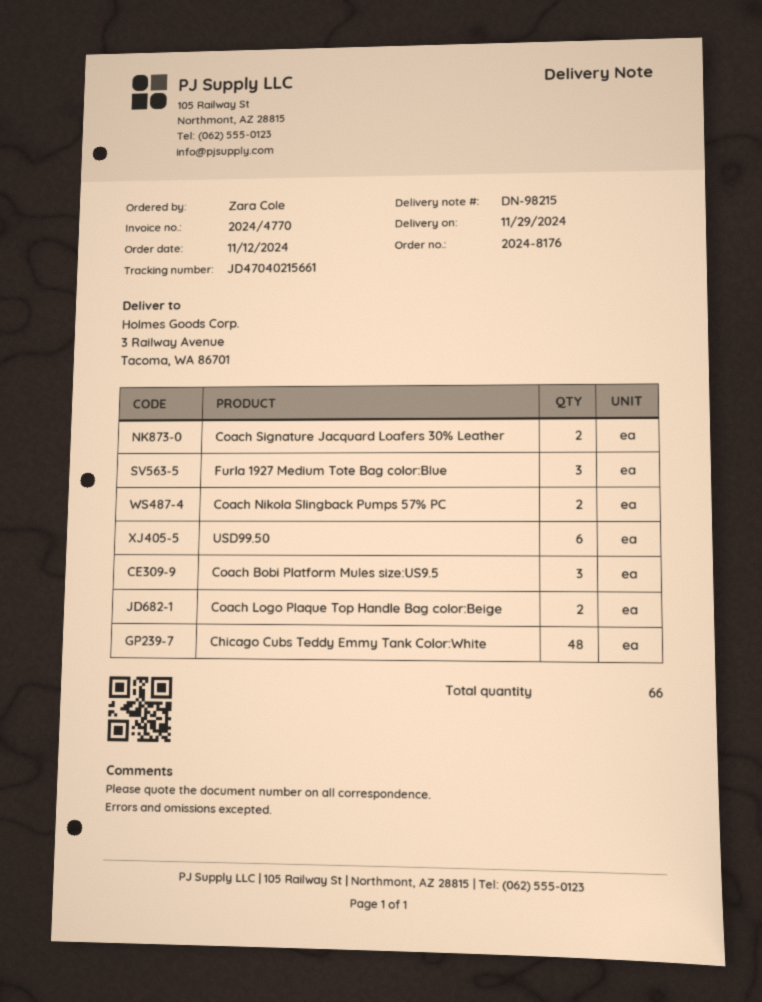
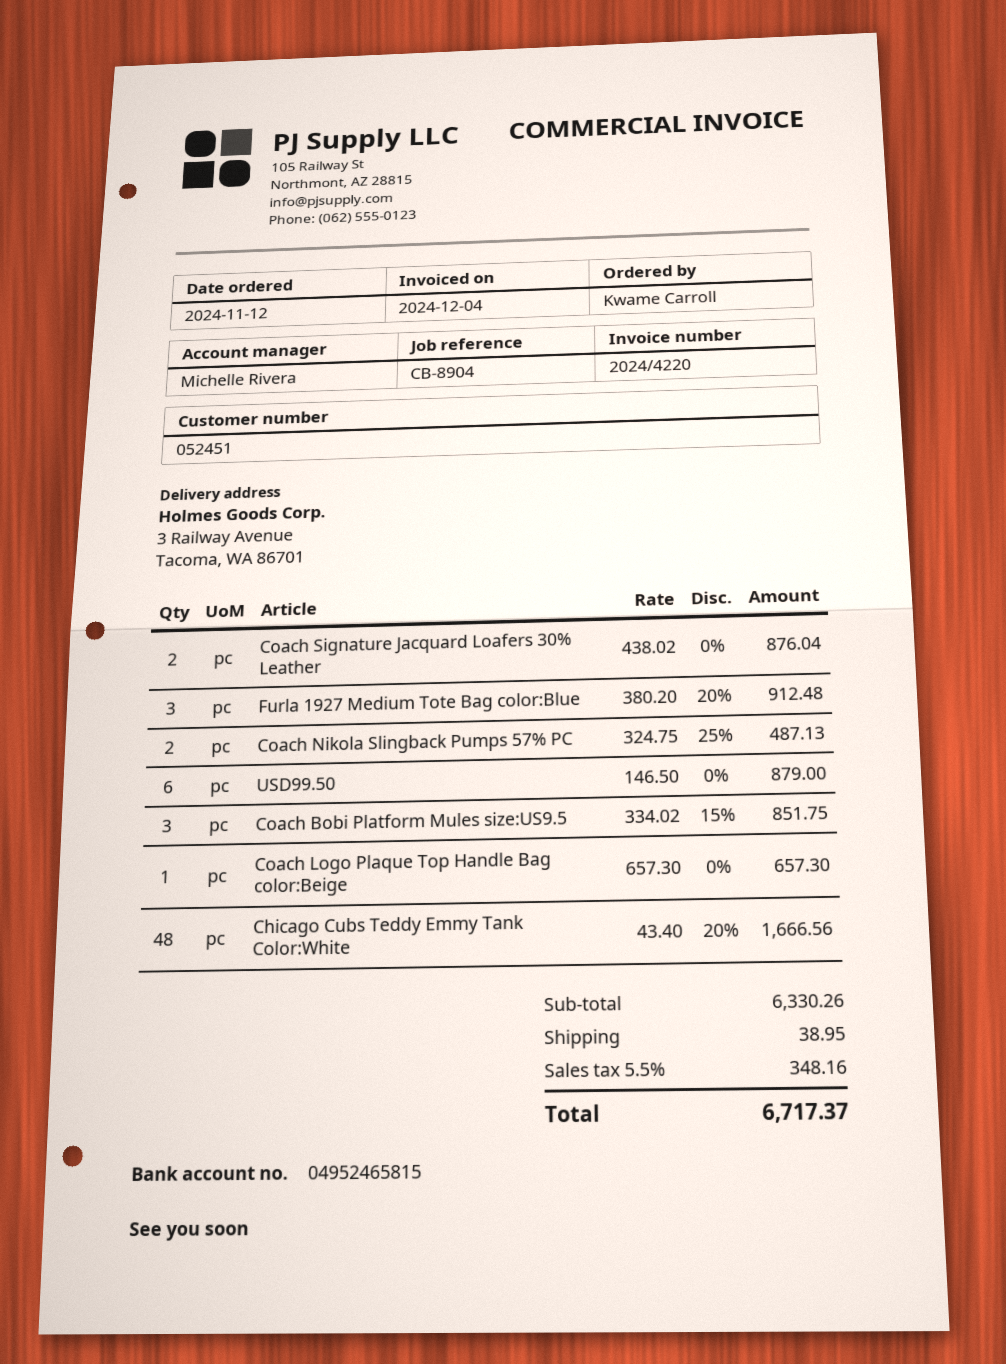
invoice number: 2024/4770 -> 2024/4220
ordered by: Zara Cole -> Kwame Carroll
Coach Logo Plaque Top Handle Bag color:Beige: 2 -> 1

